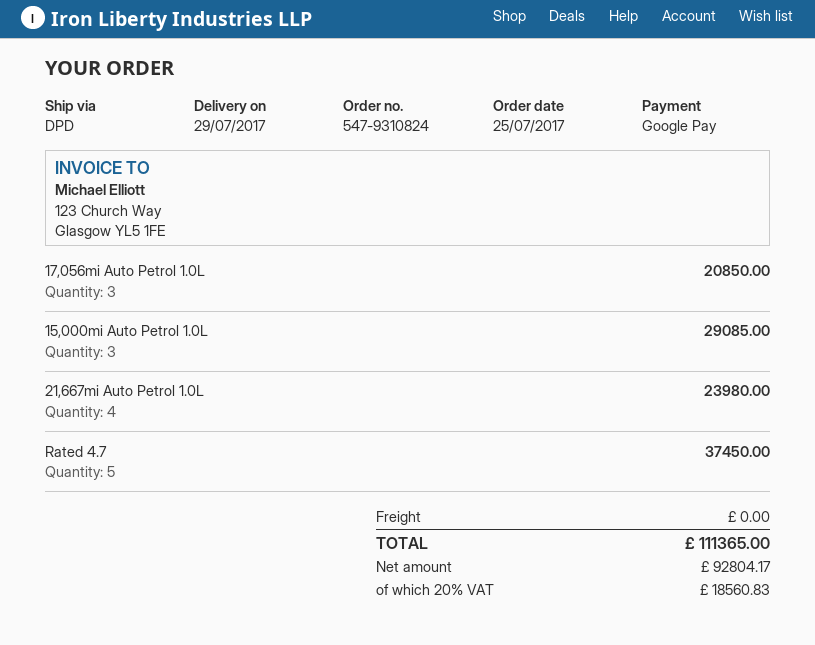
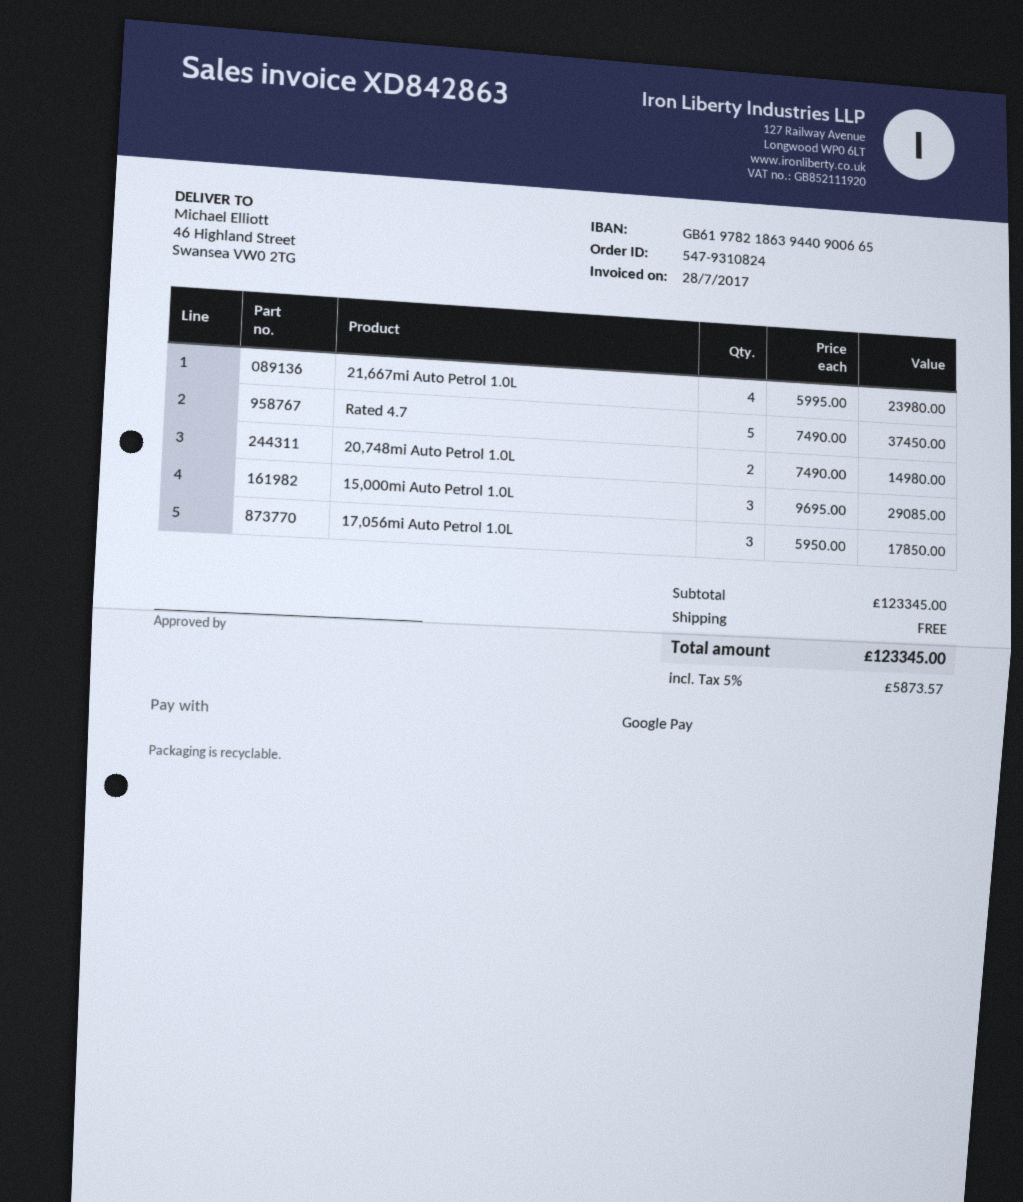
17,056mi Auto Petrol 1.0L: 3 for 20850.00 -> 3 for 17850.00
20,748mi Auto Petrol 1.0L: none -> 2 for 14980.00
tax: 20% = 18560.83 -> 5% = 5873.57
total: 111365.00 -> 123345.00

